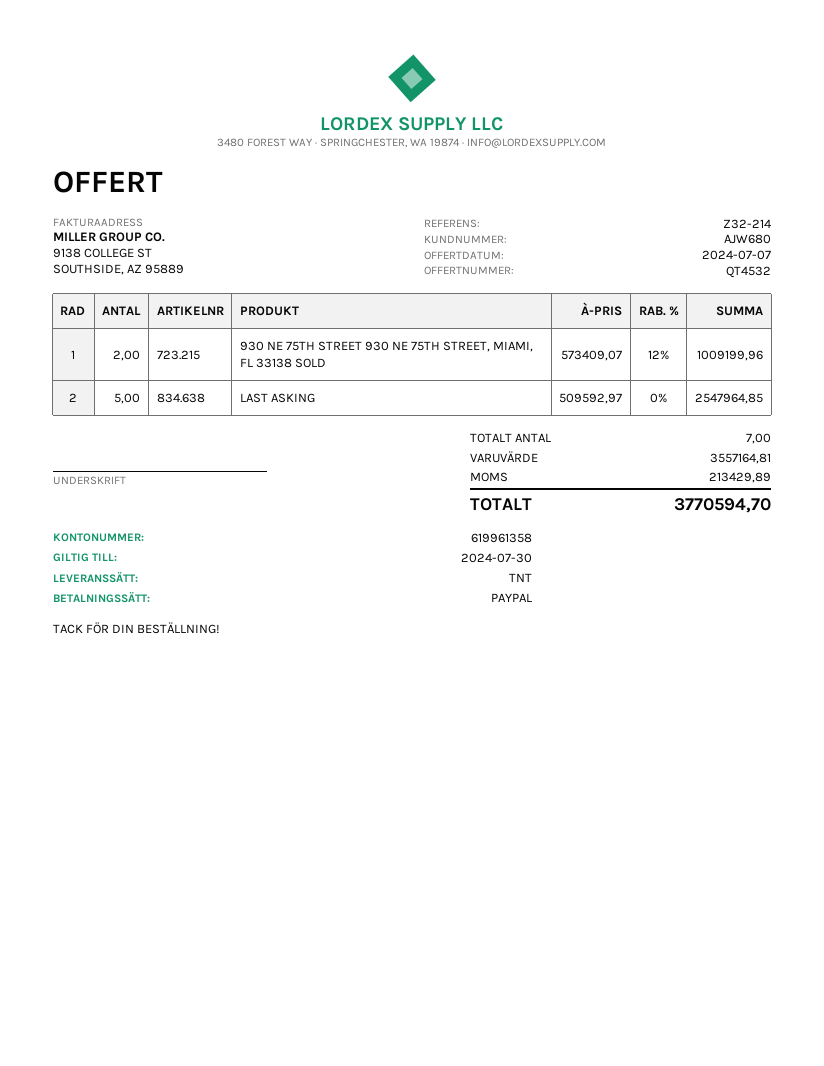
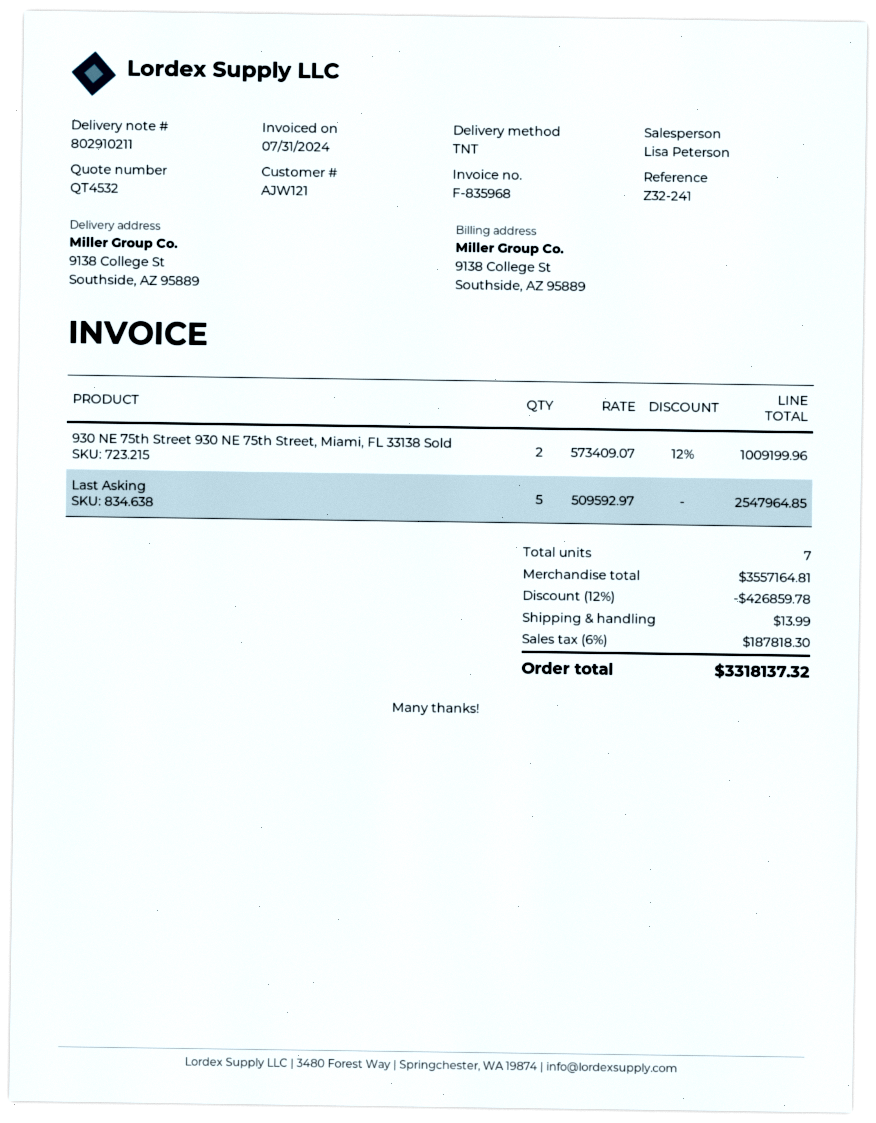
customer number: AJW680 -> AJW121
reference: Z32-214 -> Z32-241
discount: none -> 12% = 426859.78
shipping: none -> 13.99
tax: 213429.89 -> 187818.30
total: 3770594.70 -> 3318137.32

